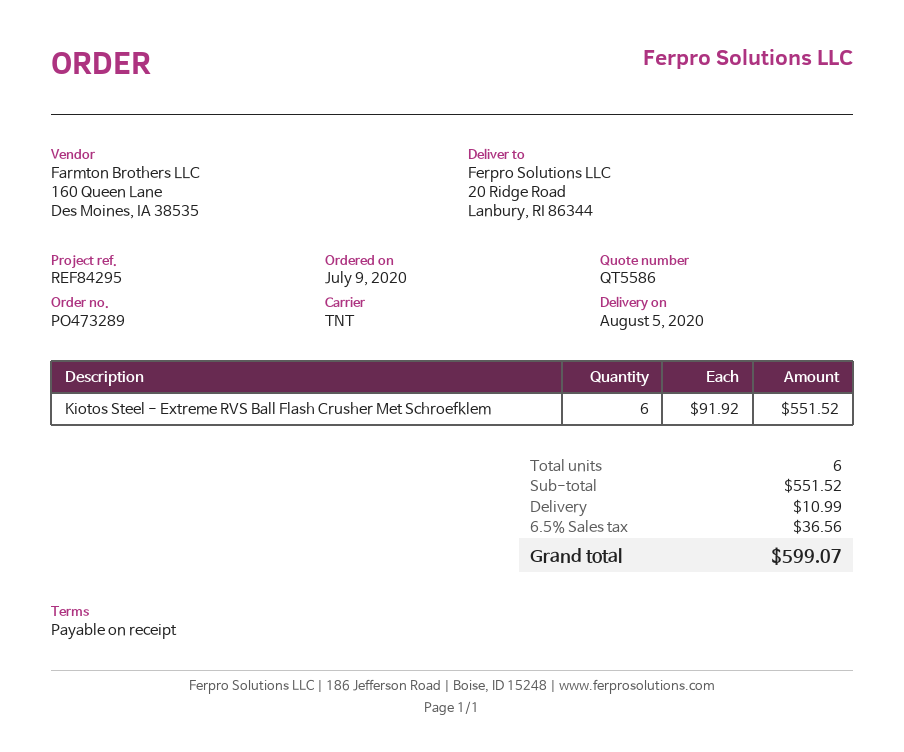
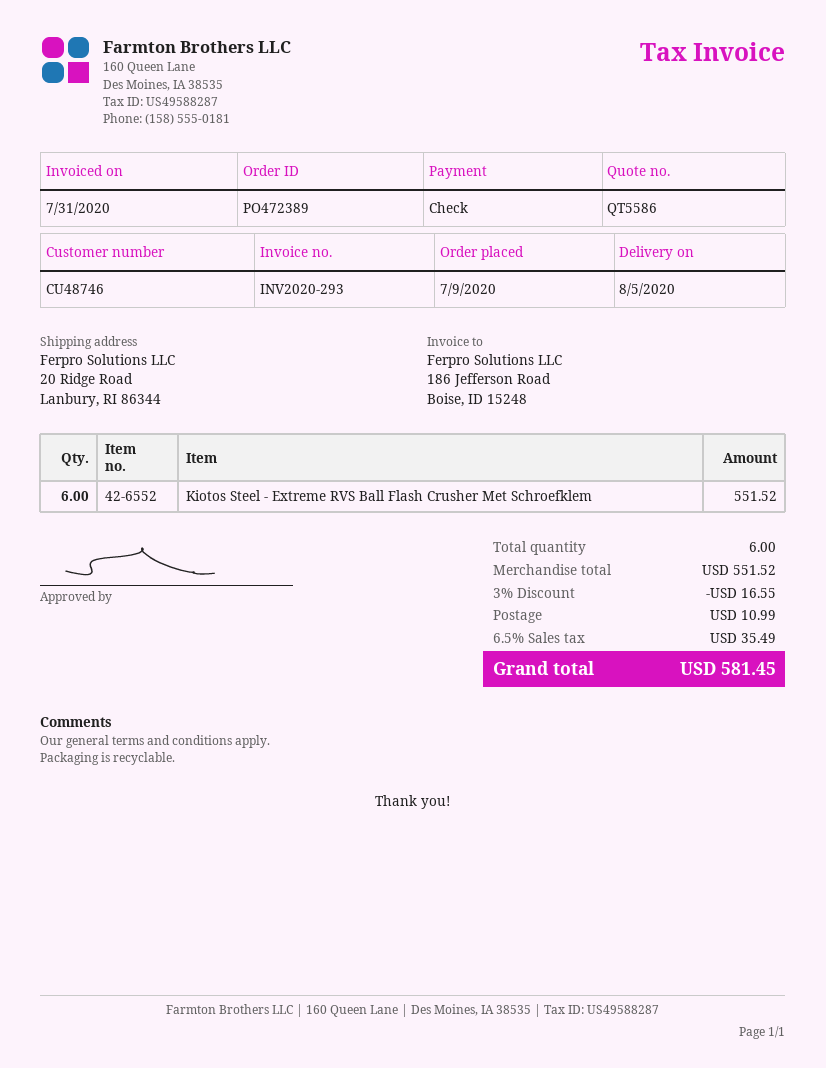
order number: PO473289 -> PO472389
discount: none -> 3% = 16.55
tax: 6.5% = 36.56 -> 6.5% = 35.49
total: 599.07 -> 581.45

